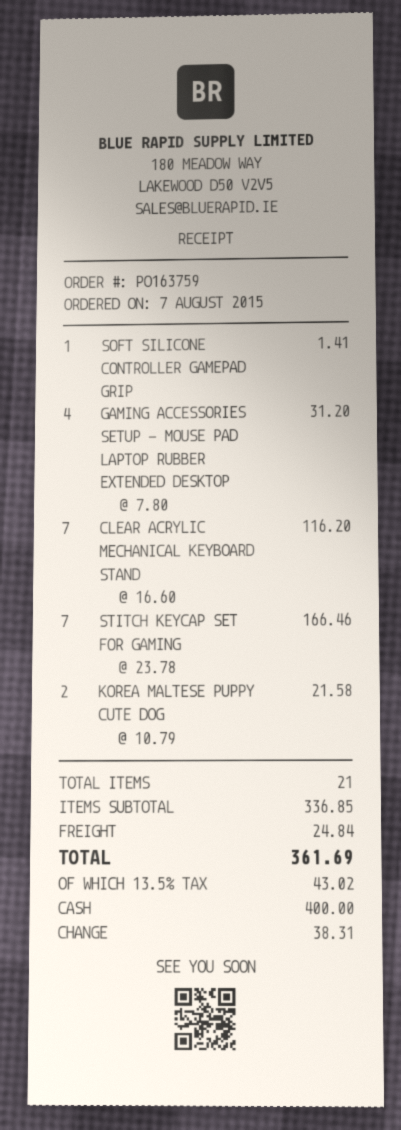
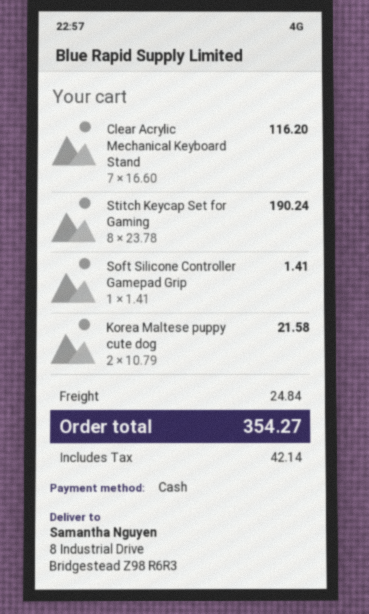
GAMING ACCESSORIES SETUP - MOUSE PAD LAPTOP RUBBER EXTENDED DESKTOP: 4 x 7.80 = 31.20 -> none
STITCH KEYCAP SET FOR GAMING: 7 x 23.78 = 166.46 -> 8 x 23.78 = 190.24
tax: 43.02 -> 42.14
total: 361.69 -> 354.27

